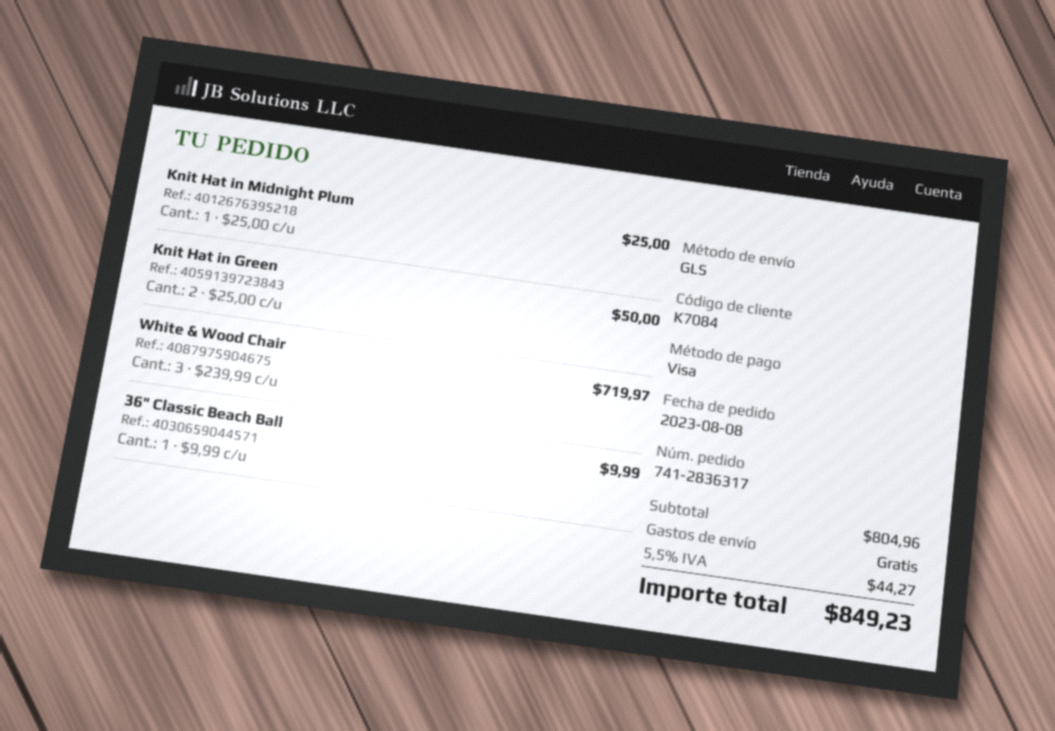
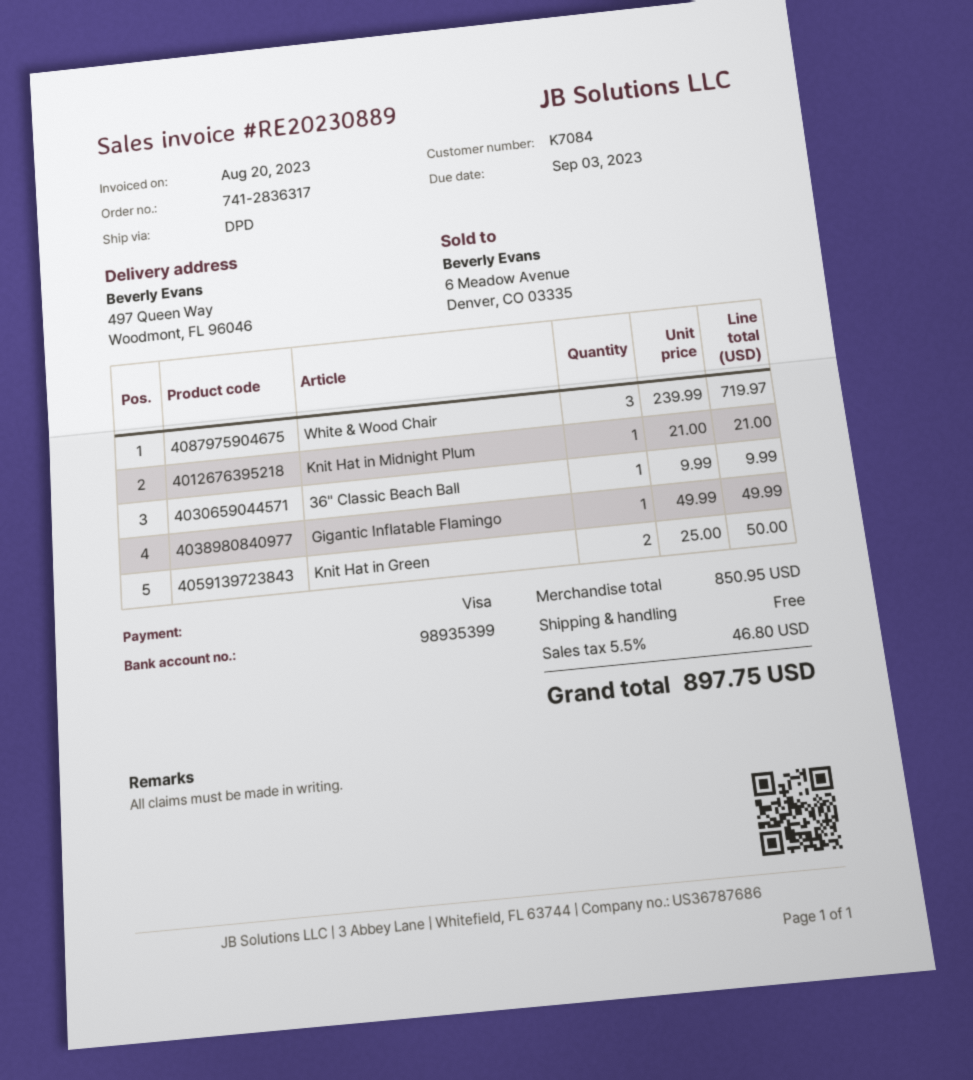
shipping method: GLS -> DPD
Knit Hat in Midnight Plum: 1 x 25.00 = 25.00 -> 1 x 21.00 = 21.00
Gigantic Inflatable Flamingo: none -> 1 x 49.99 = 49.99
subtotal: 804.96 -> 850.95
tax: 5.5% = 44.27 -> 5.5% = 46.80
total: 849.23 -> 897.75

